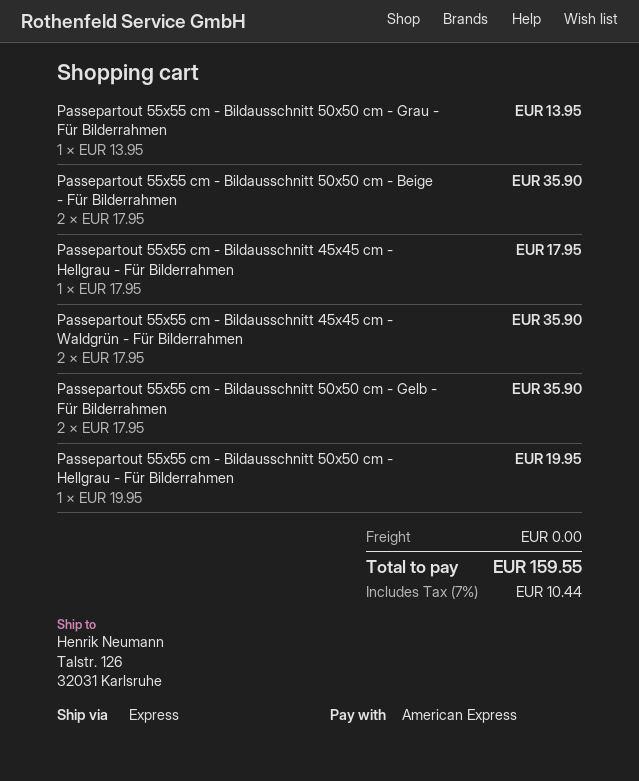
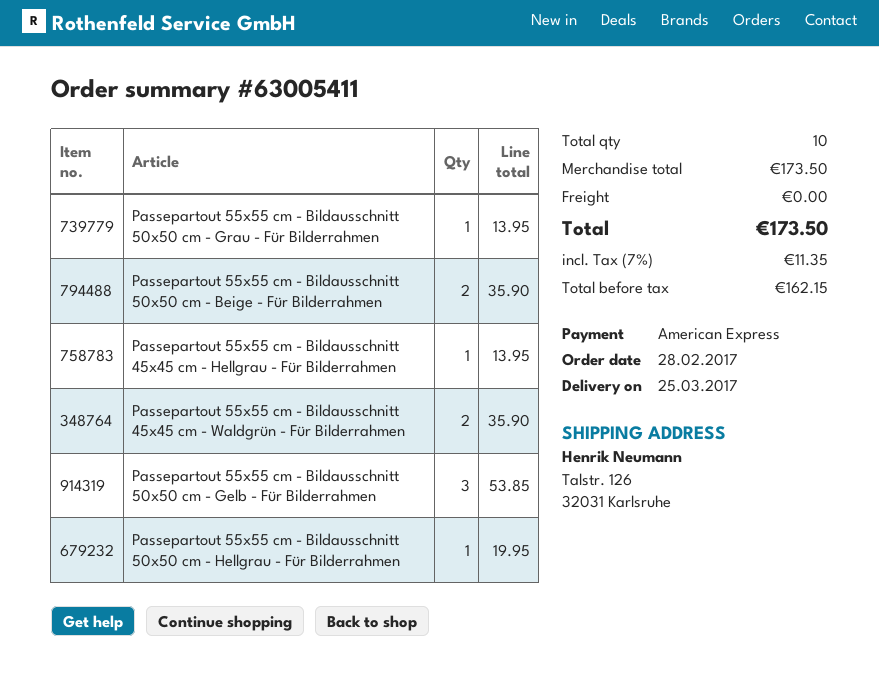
Passepartout 55x55 cm - Bildausschnitt 45x45 cm - Hellgrau - Für Bilderrahmen: 1 for 17.95 -> 1 for 13.95
Passepartout 55x55 cm - Bildausschnitt 50x50 cm - Gelb - Für Bilderrahmen: 2 for 35.90 -> 3 for 53.85
tax: 7% = 10.44 -> 7% = 11.35
total: 159.55 -> 173.50

